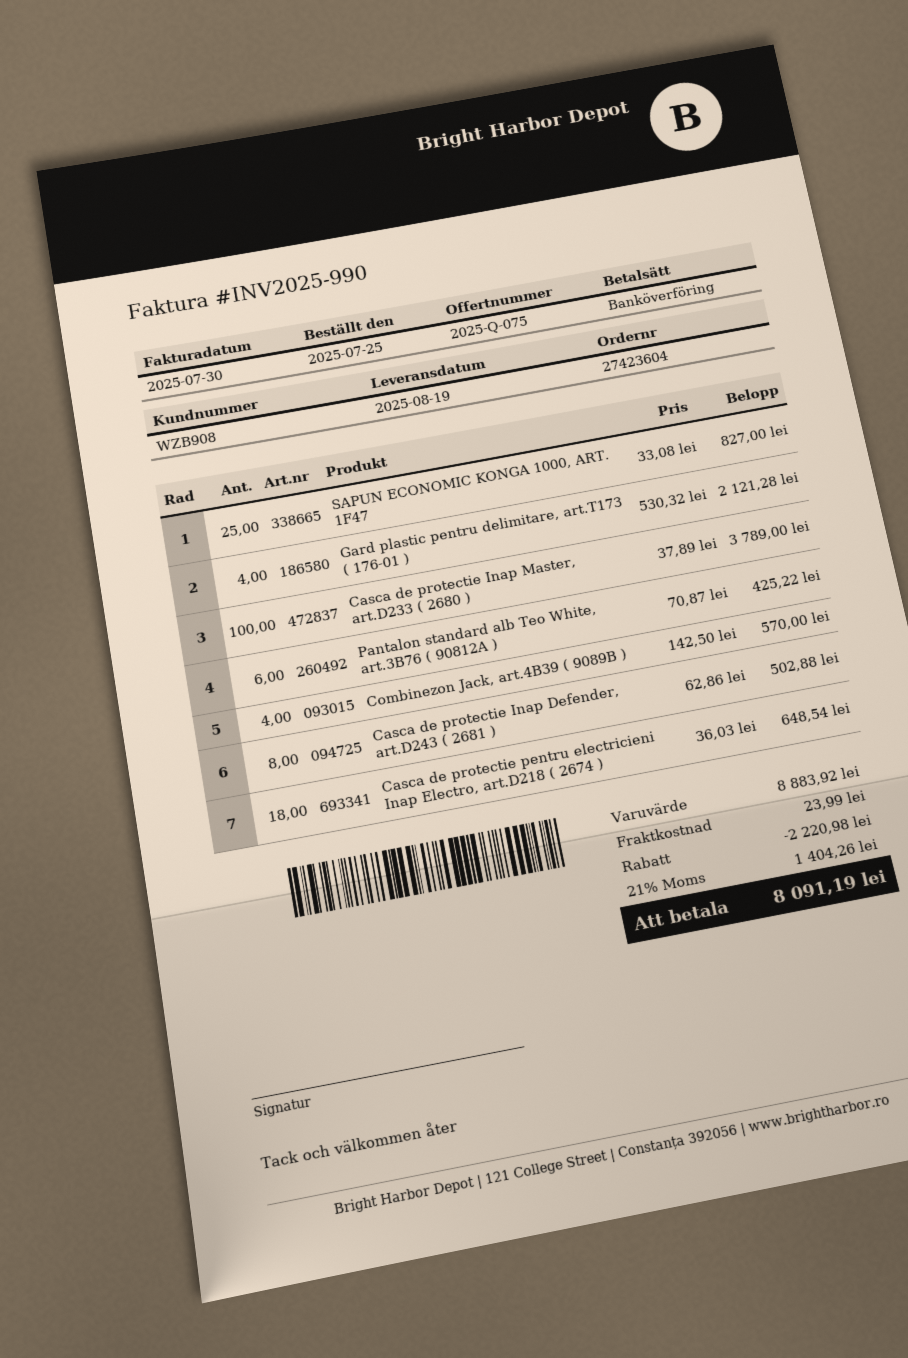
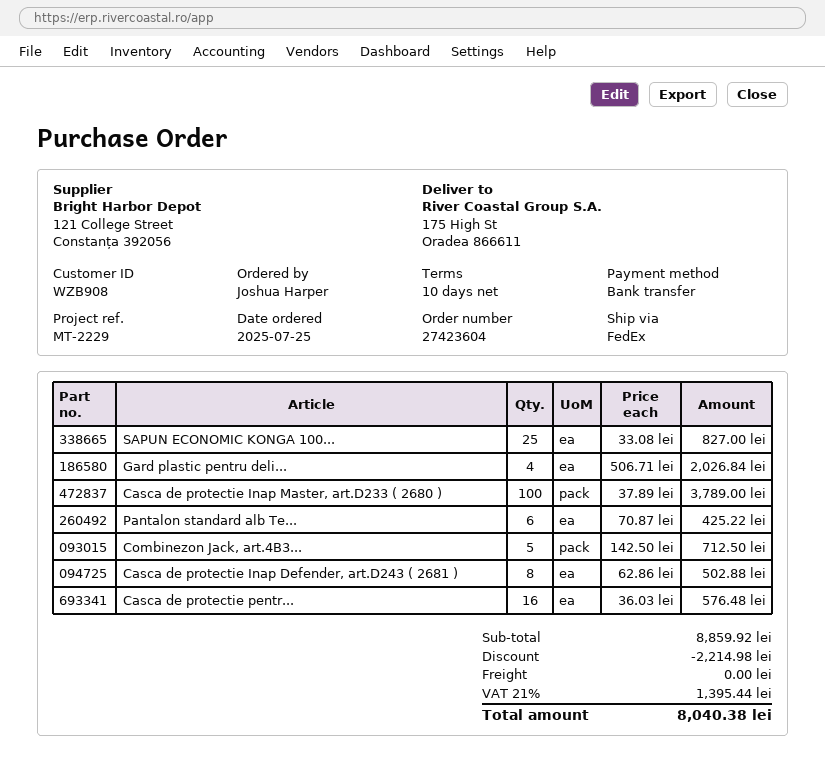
Gard plastic pentru delimitare, art.T173 ( 176-01 ): 4 x 530.32 = 2121.28 -> 4 x 506.71 = 2026.84
Combinezon Jack, art.4B39 ( 9089B ): 4 x 142.50 = 570.00 -> 5 x 142.50 = 712.50
Casca de protectie pentru electricieni Inap Electro, art.D218 ( 2674 ): 18 x 36.03 = 648.54 -> 16 x 36.03 = 576.48
subtotal: 8883.92 -> 8859.92
discount: 2220.98 -> 2214.98
shipping: 23.99 -> 0.00
tax: 21% = 1404.26 -> 21% = 1395.44
total: 8091.19 -> 8040.38

